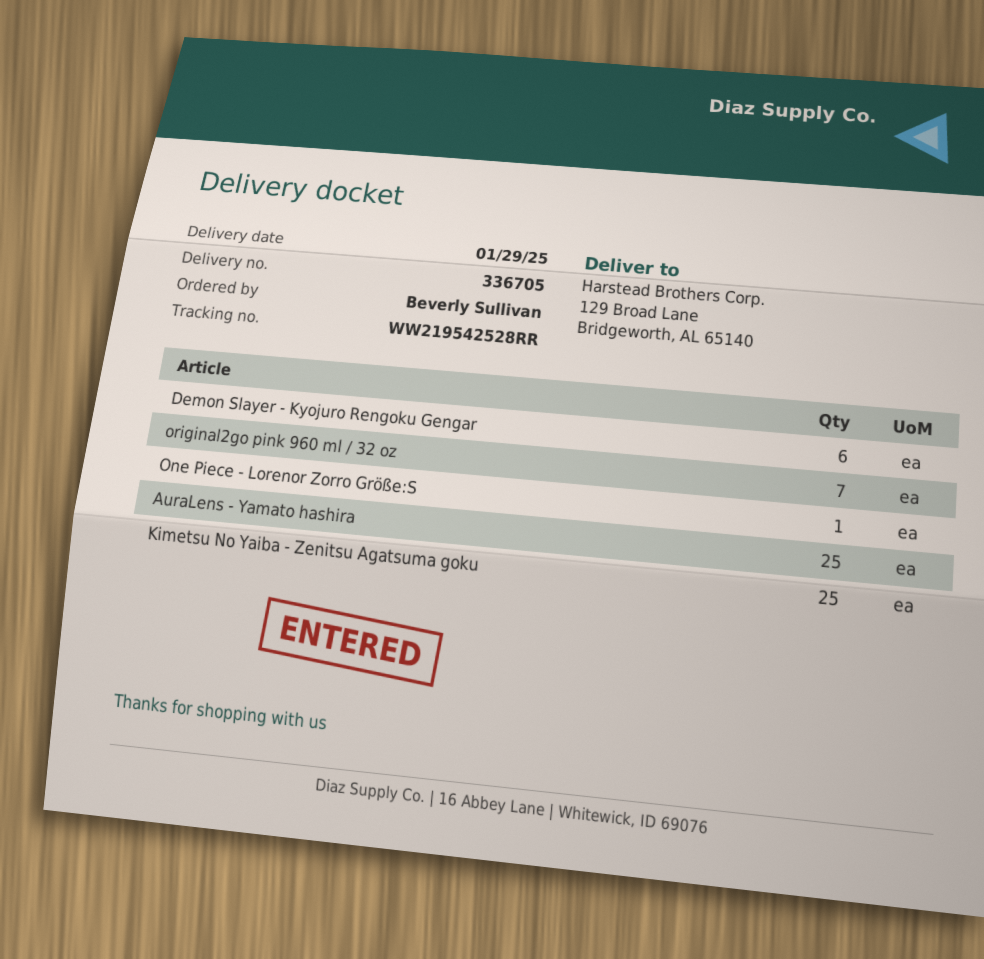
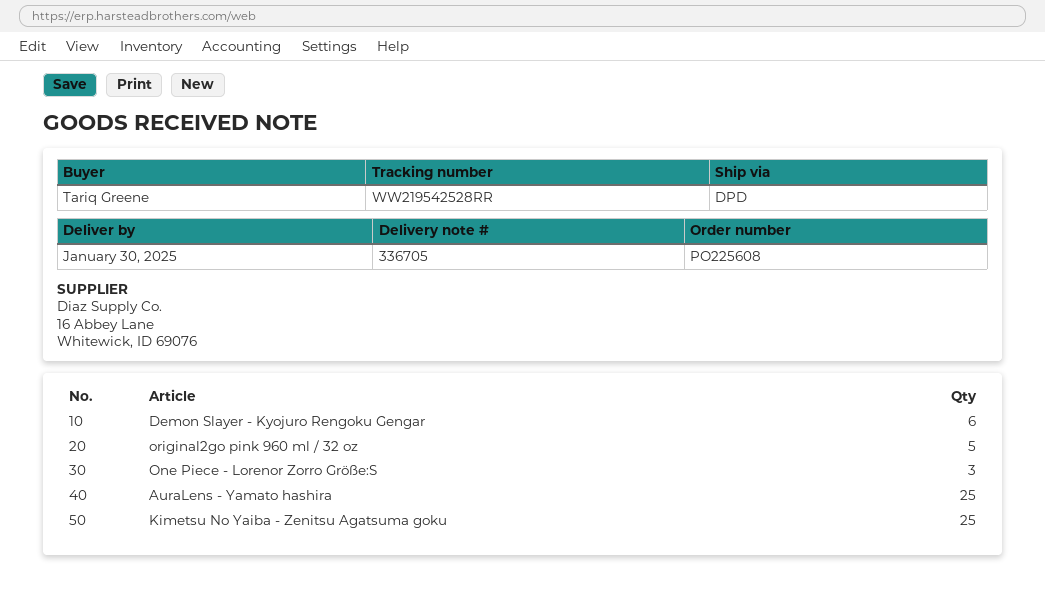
delivery date: 2025-01-29 -> 2025-01-30
ordered by: Beverly Sullivan -> Tariq Greene
original2go pink 960 ml / 32 oz: 7 -> 5
One Piece - Lorenor Zorro Größe:S: 1 -> 3

